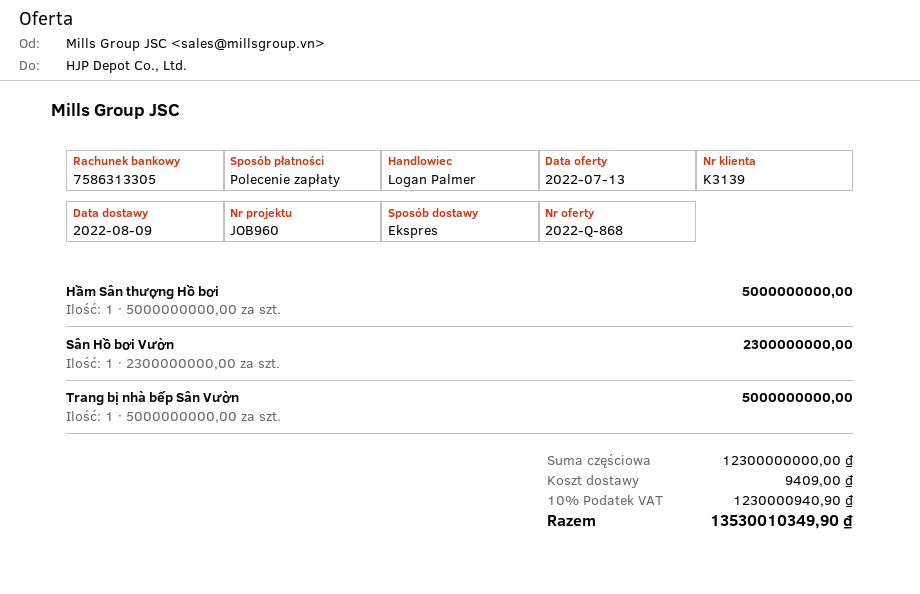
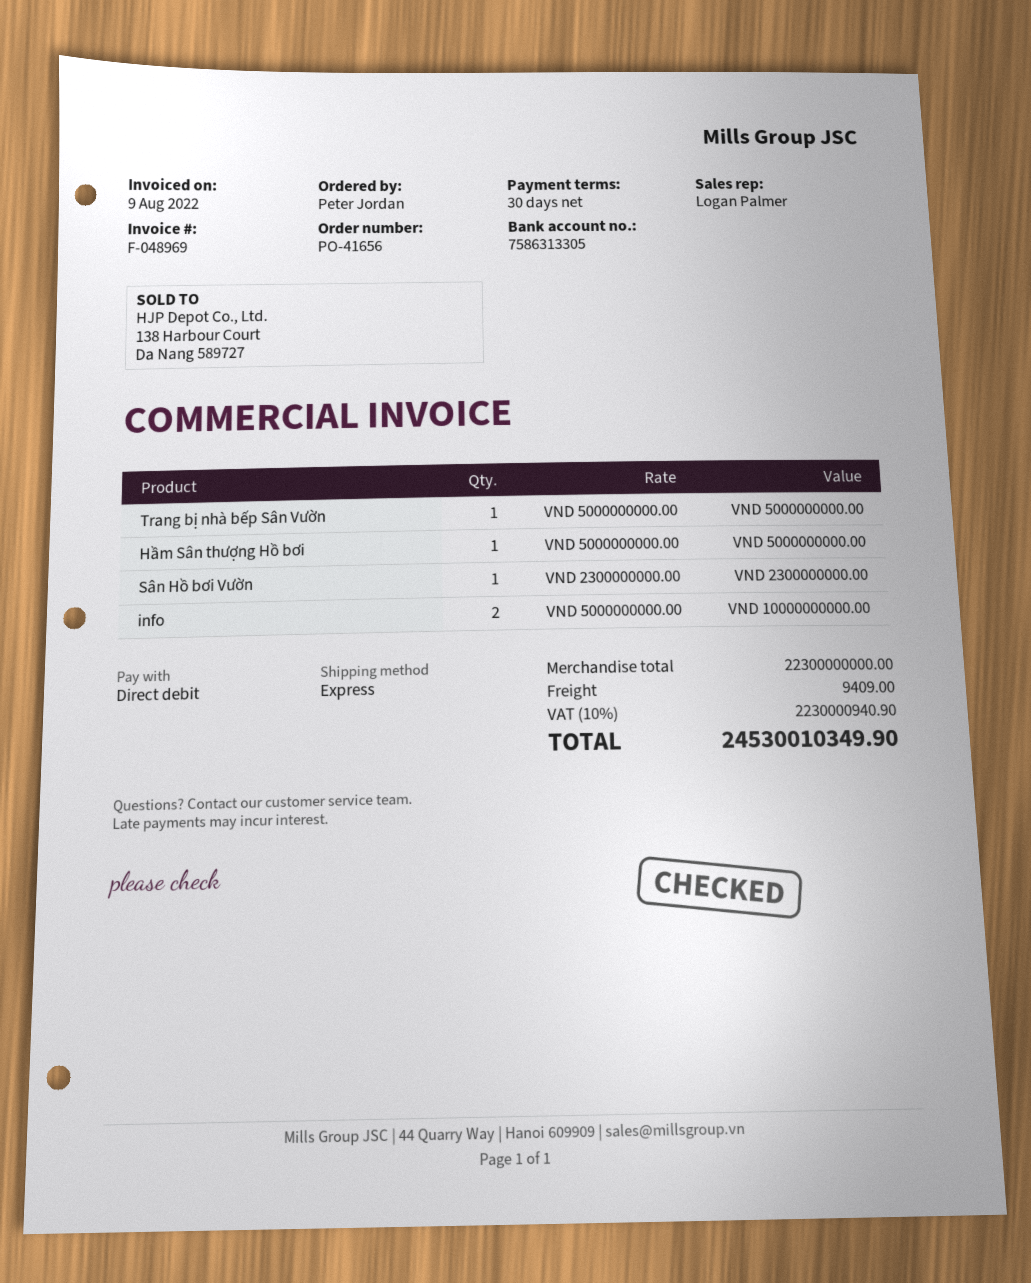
info: none -> 2 x 5000000000.00 = 10000000000.00
subtotal: 12300000000.00 -> 22300000000.00
tax: 10% = 1230000940.90 -> 10% = 2230000940.90
total: 13530010349.90 -> 24530010349.90

